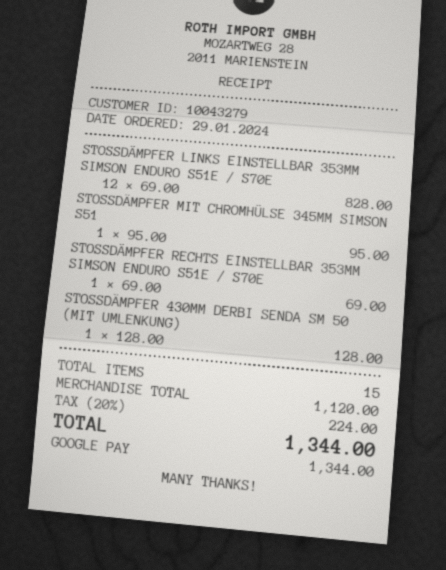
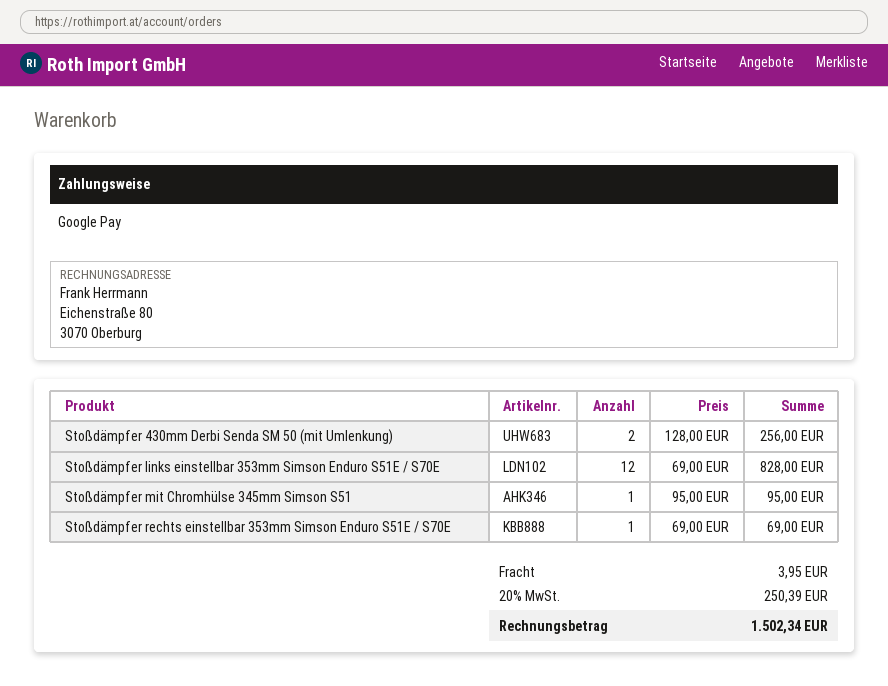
STOSSDÄMPFER 430MM DERBI SENDA SM 50 (MIT UMLENKUNG): 1 x 128.00 = 128.00 -> 2 x 128.00 = 256.00
shipping: none -> 3.95
tax: 20% = 224.00 -> 20% = 250.39
total: 1344.00 -> 1502.34

